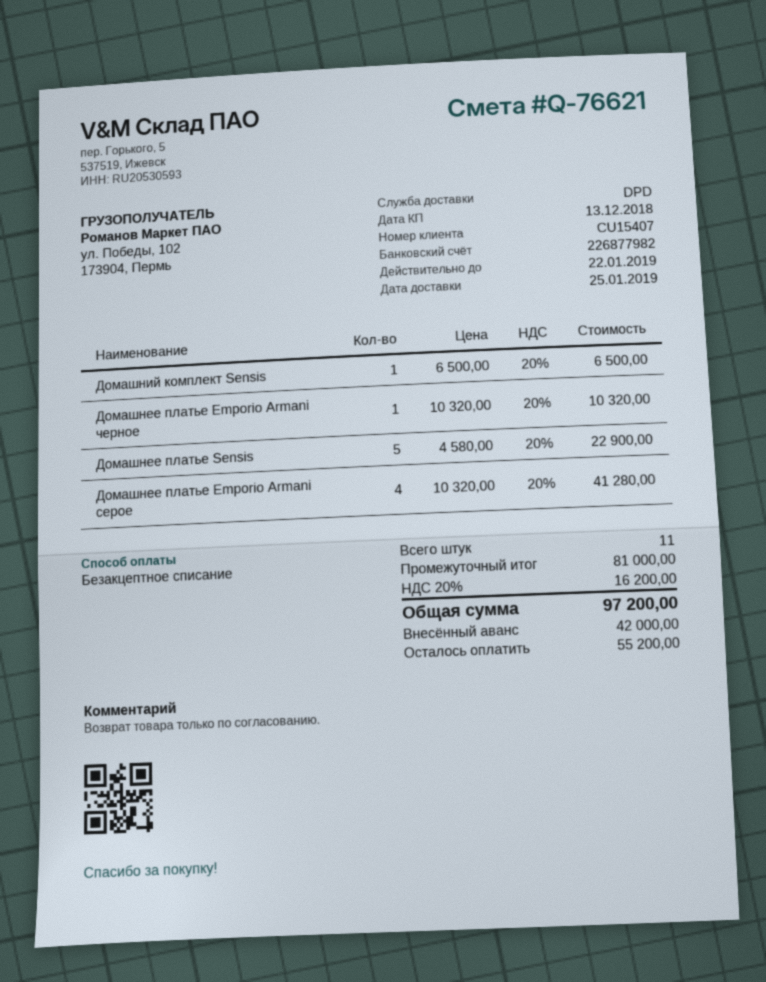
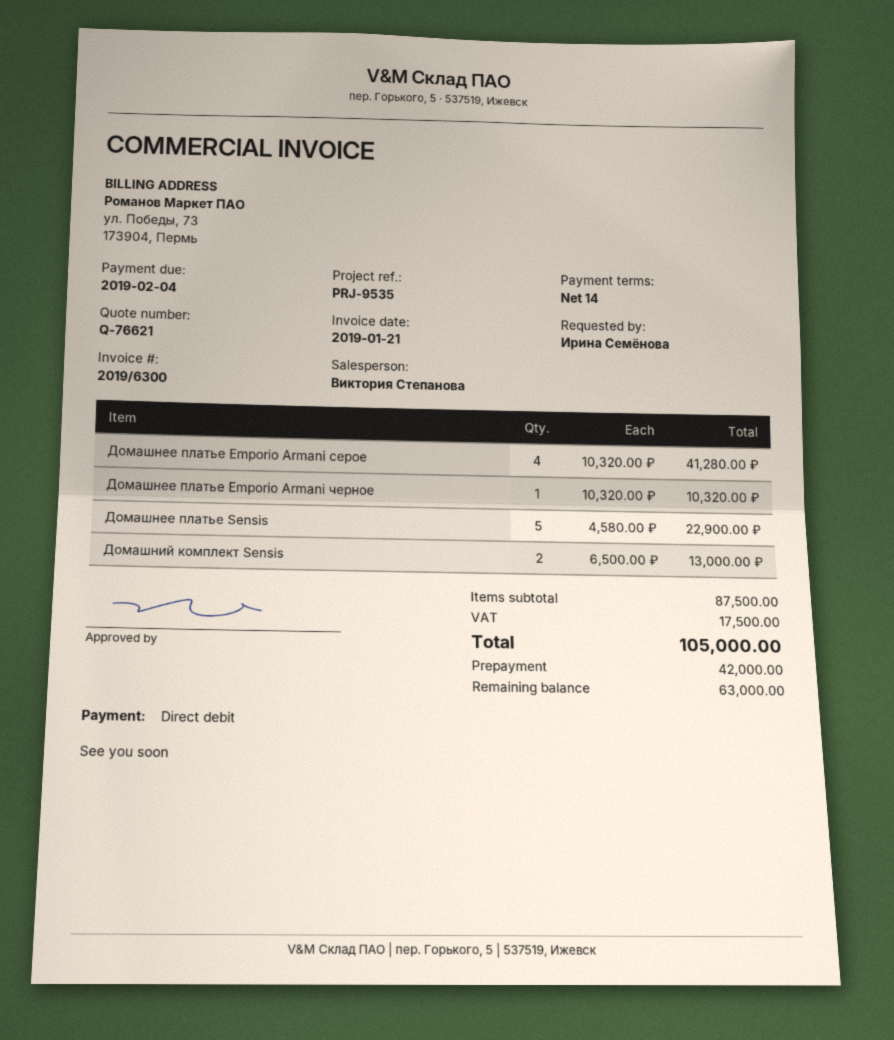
Домашний комплект Sensis: 1 x 6500.00 = 6500.00 -> 2 x 6500.00 = 13000.00
subtotal: 81000.00 -> 87500.00
tax: 16200.00 -> 17500.00
total: 97200.00 -> 105000.00
balance: 55200.00 -> 63000.00

